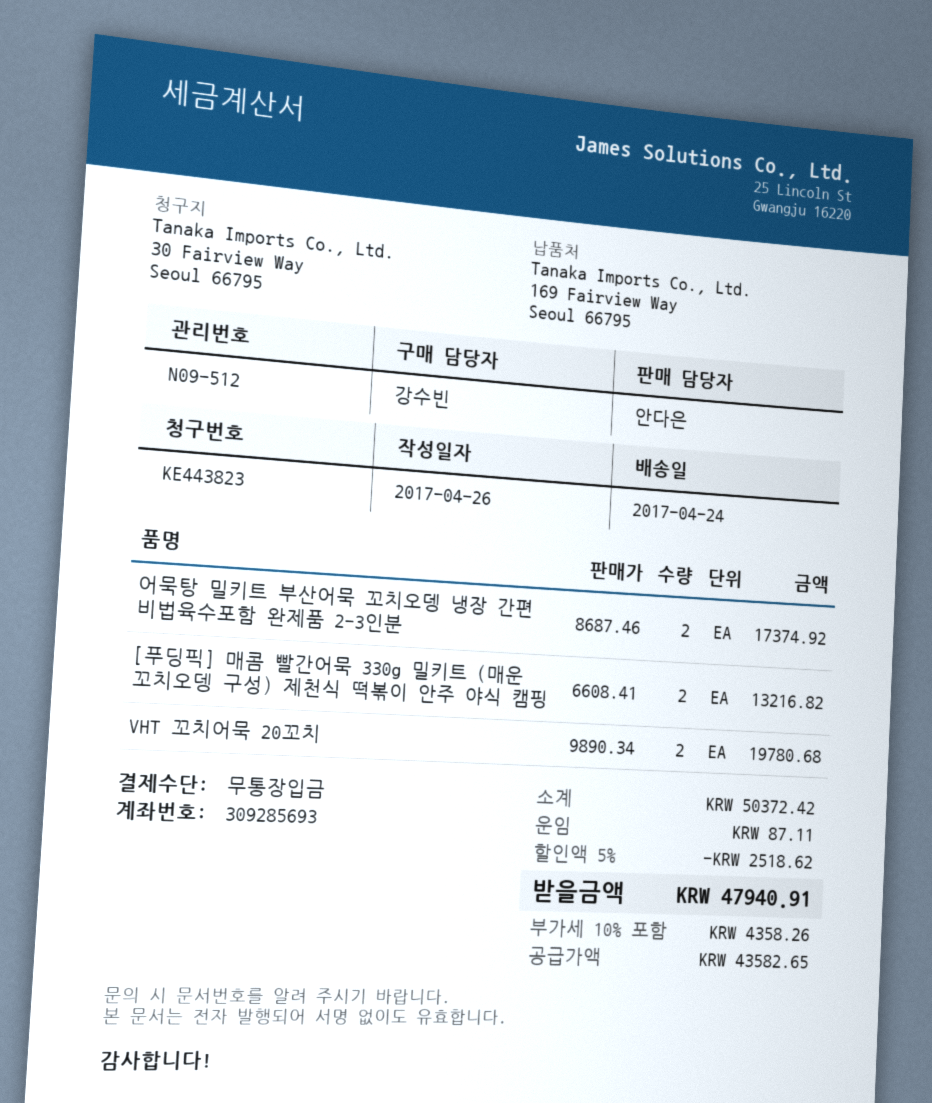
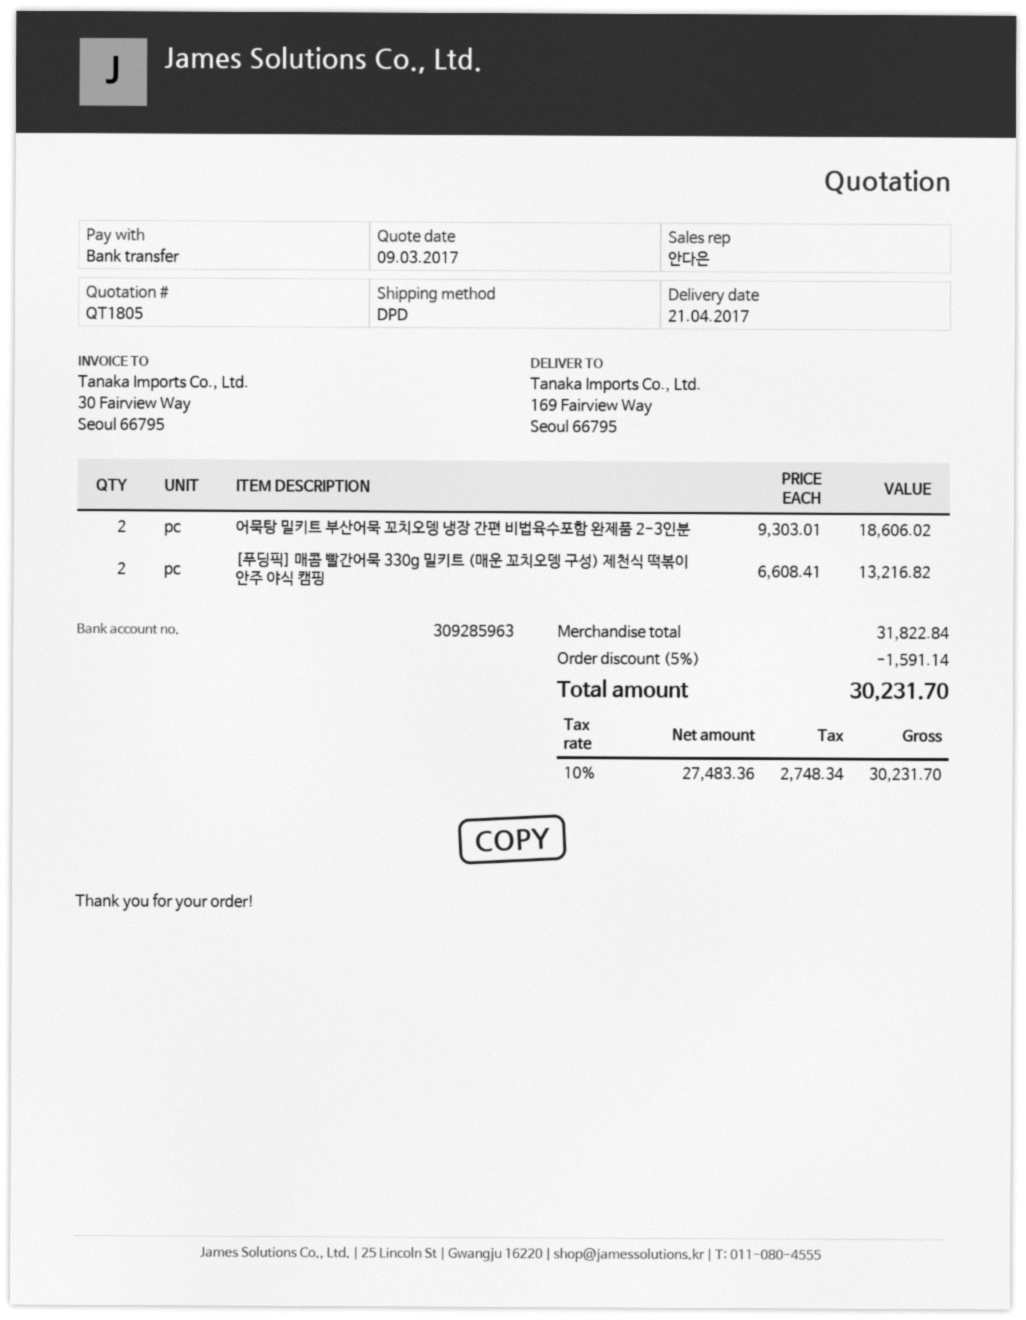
delivery date: 2017-04-24 -> 2017-04-21
bank account: 309285693 -> 309285963
어묵탕 밀키트 부산어묵 꼬치오뎅 냉장 간편 비법육수포함 완제품 2-3인분: 2 x 8687.46 = 17374.92 -> 2 x 9303.01 = 18606.02
VHT 꼬치어묵 20꼬치: 2 x 9890.34 = 19780.68 -> none
subtotal: 50372.42 -> 31822.84
discount: 5% = 2518.62 -> 5% = 1591.14
shipping: 87.11 -> none
net: 43582.65 -> 27483.36
tax: 10% = 4358.26 -> 10% = 2748.34
total: 47940.91 -> 30231.70

